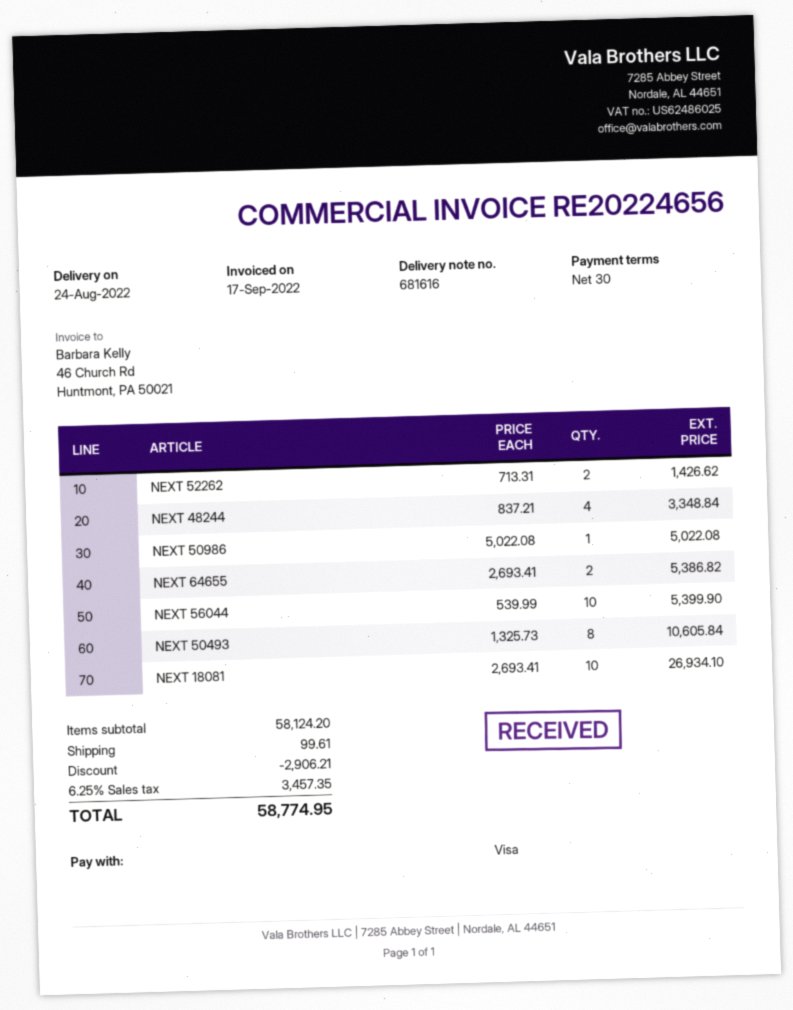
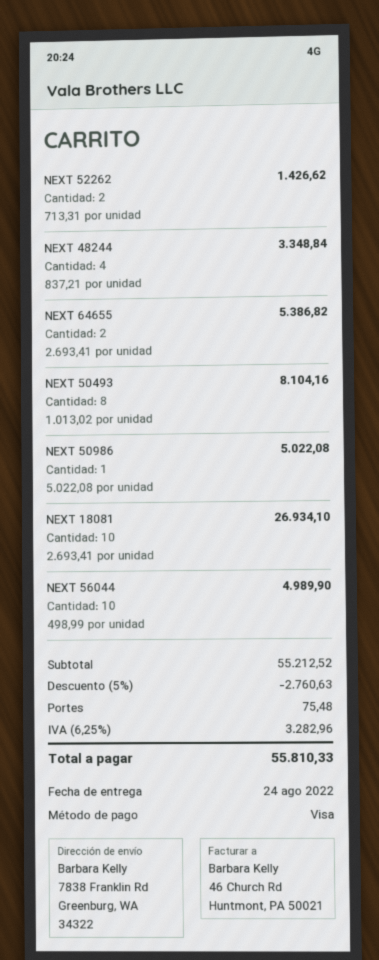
NEXT 56044: 10 x 539.99 = 5399.90 -> 10 x 498.99 = 4989.90
NEXT 50493: 8 x 1325.73 = 10605.84 -> 8 x 1013.02 = 8104.16
subtotal: 58124.20 -> 55212.52
discount: 2906.21 -> 2760.63
shipping: 99.61 -> 75.48
tax: 6.25% = 3457.35 -> 6.25% = 3282.96
total: 58774.95 -> 55810.33

